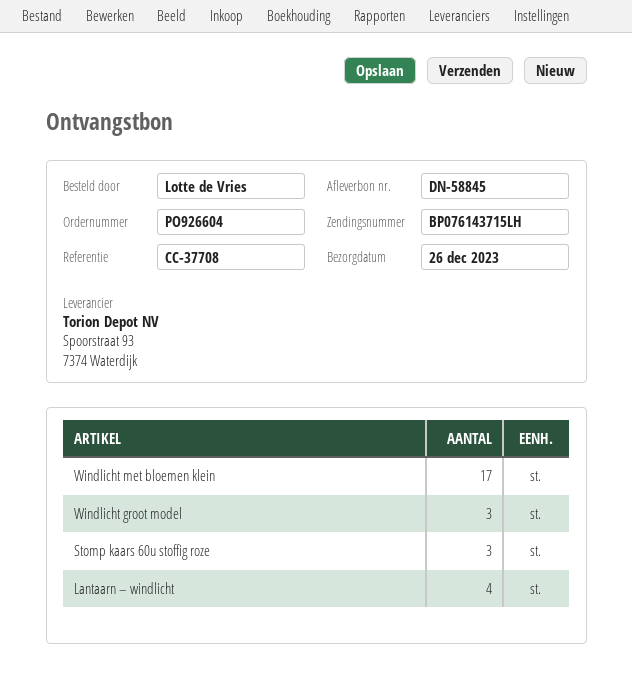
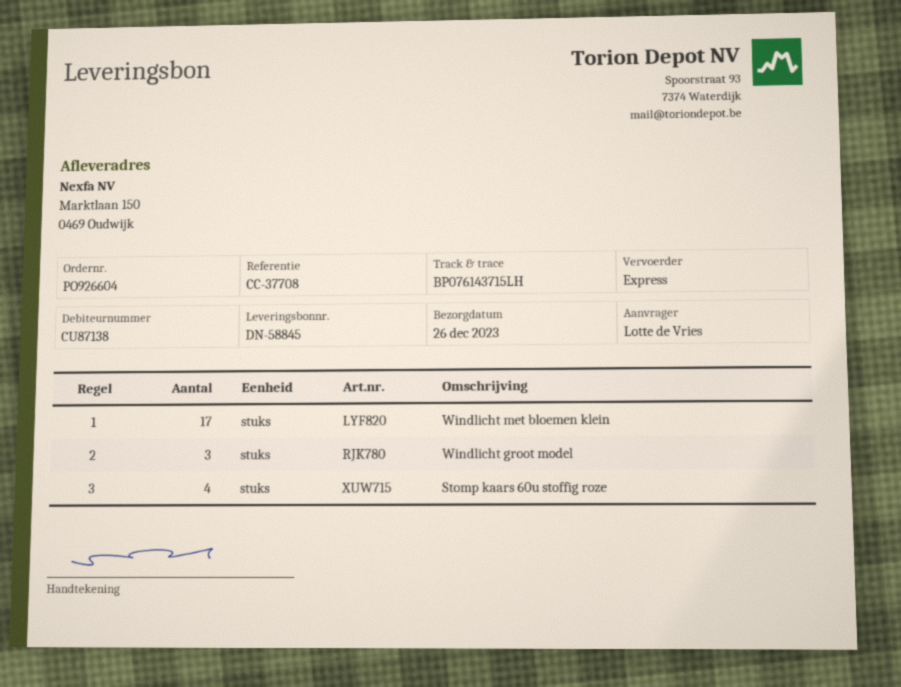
Stomp kaars 60u stoffig roze: 3 -> 4
Lantaarn – windlicht: 4 -> none

